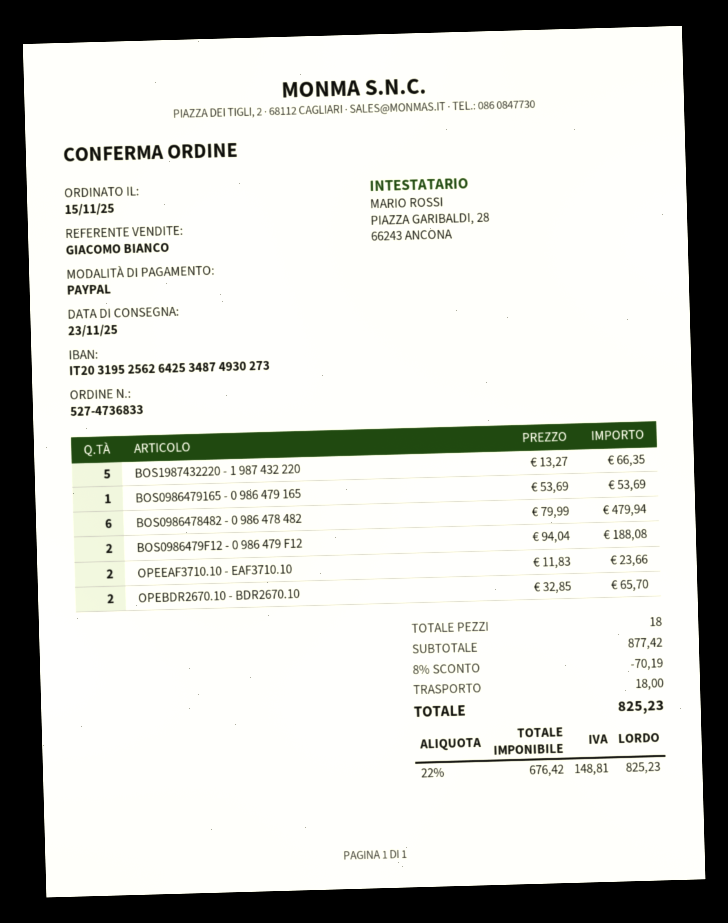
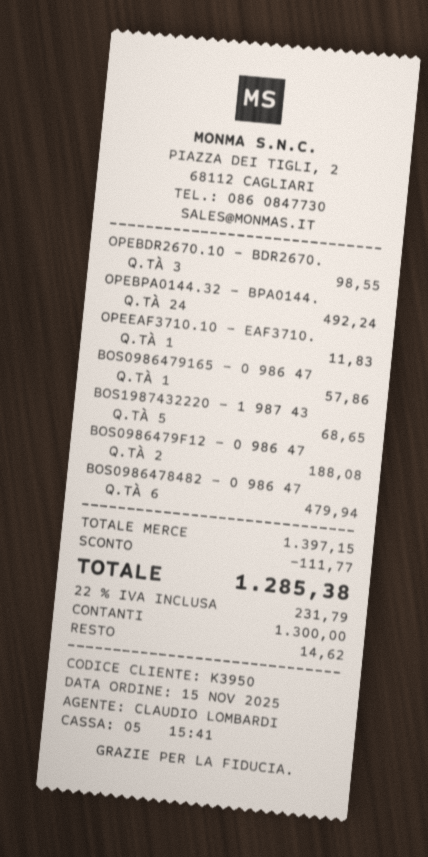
sales rep: GIACOMO BIANCO -> CLAUDIO LOMBARDI
payment method: PayPal -> cash
BOS1987432220 - 1 987 432 220: 5 for 66.35 -> 5 for 68.65
BOS0986479165 - 0 986 479 165: 1 for 53.69 -> 1 for 57.86
OPEEAF3710.10 - EAF3710.10: 2 for 23.66 -> 1 for 11.83
OPEBDR2670.10 - BDR2670.10: 2 for 65.70 -> 3 for 98.55
OPEBPA0144.32 - BPA0144.: none -> 24 for 492.24
subtotal: 877.42 -> 1397.15
discount: 70.19 -> 111.77
shipping: 18.00 -> none
tax: 22% = 148.81 -> 22% = 231.79
total: 825.23 -> 1285.38

